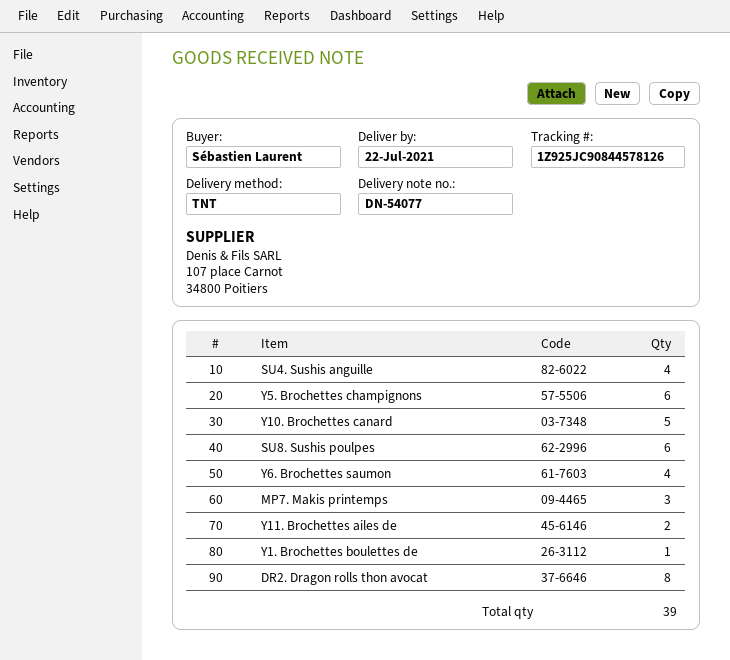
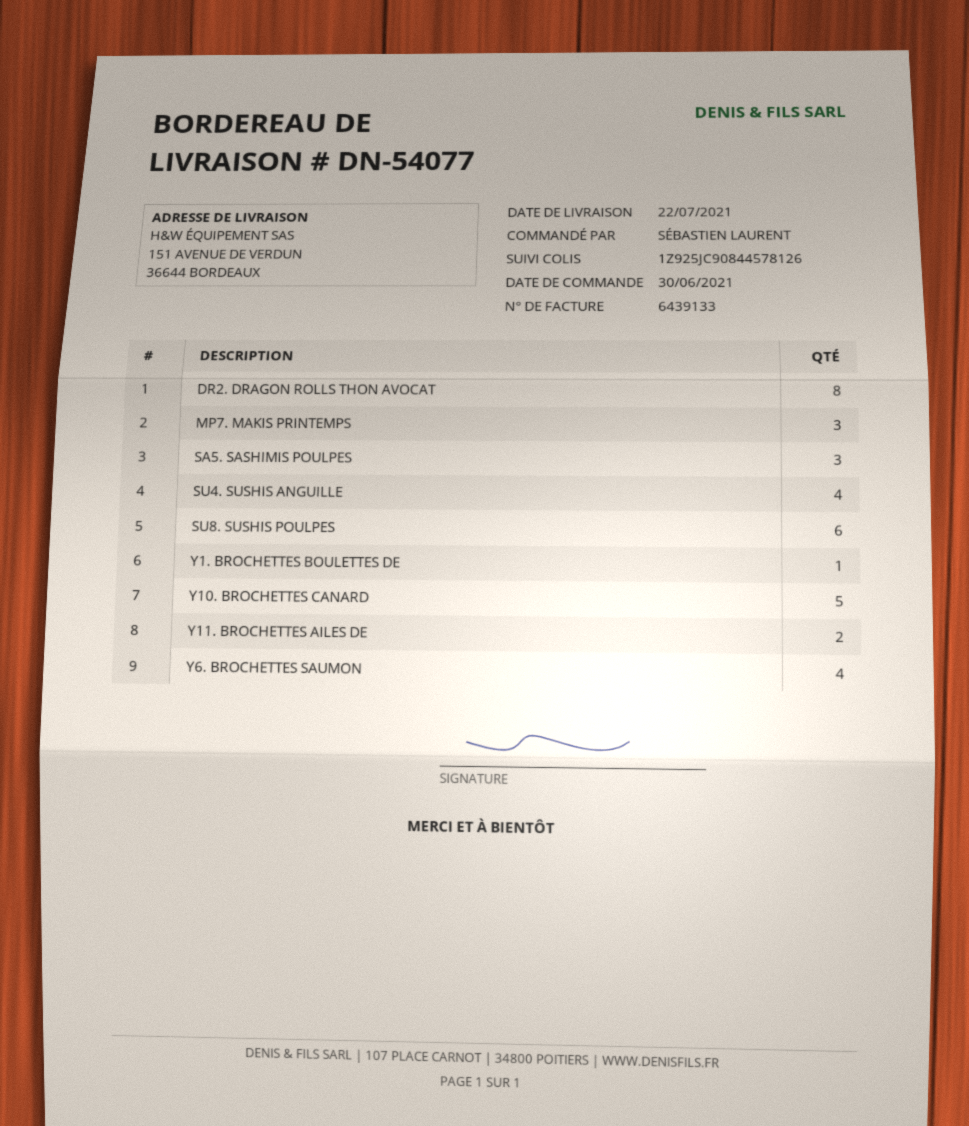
Y5. Brochettes champignons: 6 -> none
SA5. SASHIMIS POULPES: none -> 3

